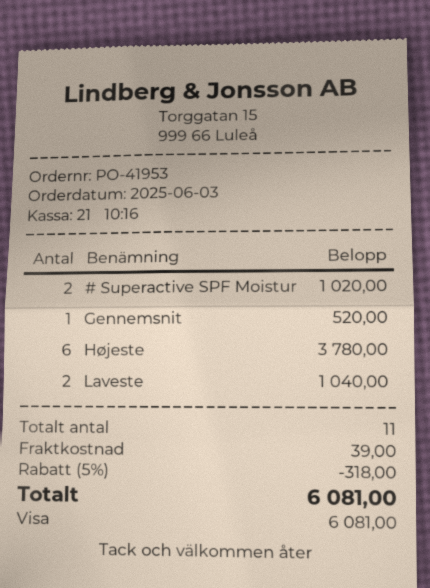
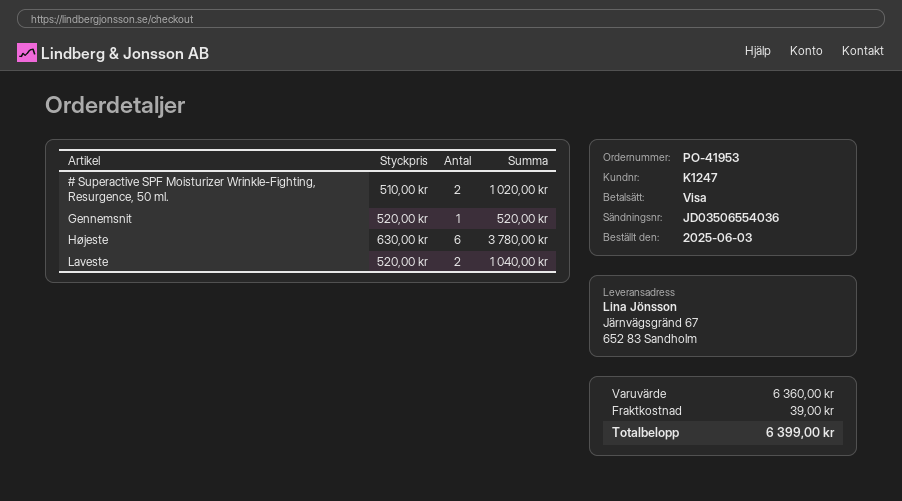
discount: 5% = 318.00 -> none
total: 6081.00 -> 6399.00

